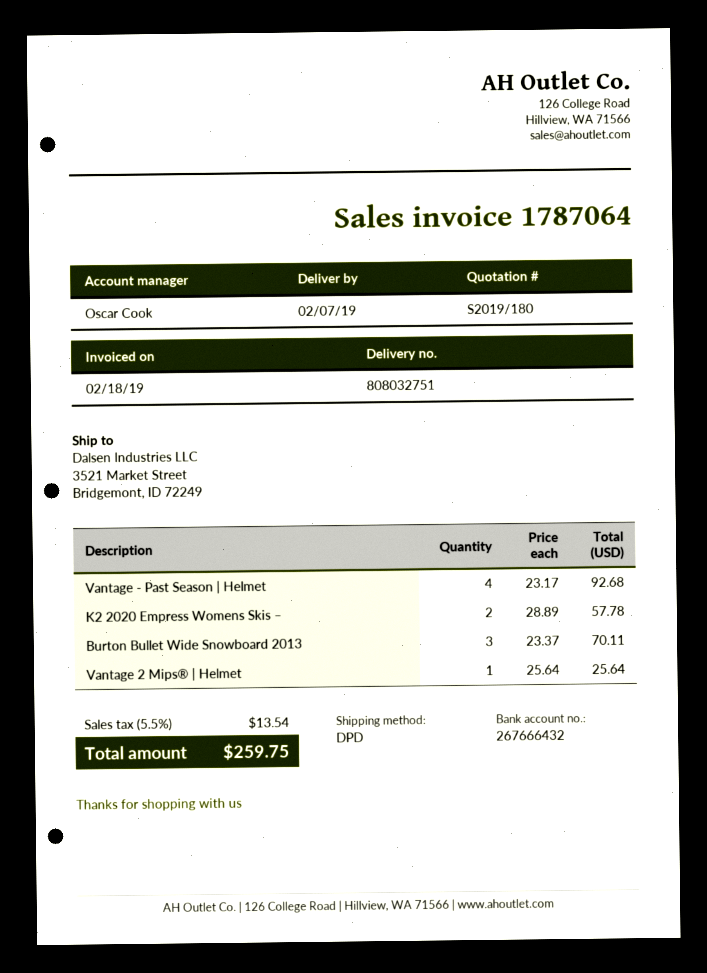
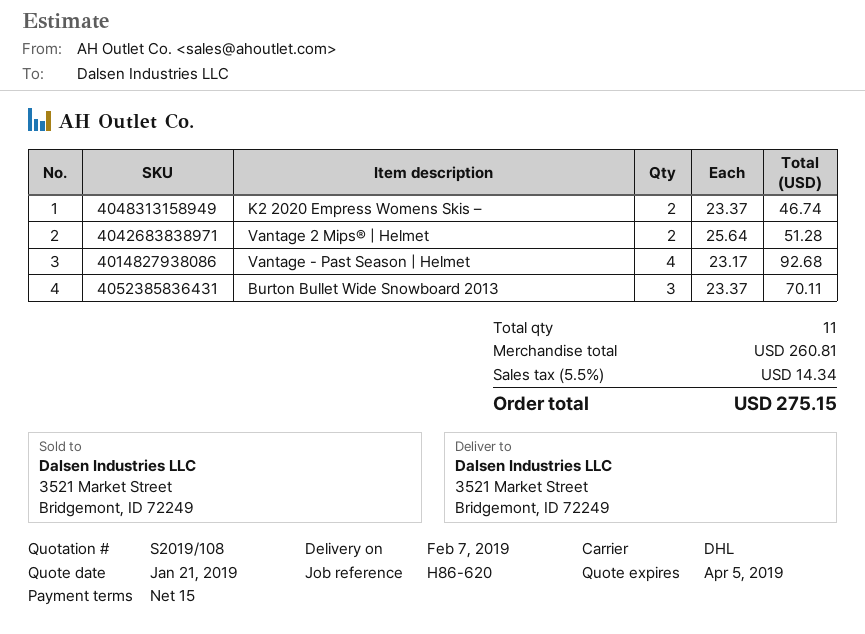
quote number: S2019/180 -> S2019/108
shipping method: DPD -> DHL
K2 2020 Empress Womens Skis –: 2 x 28.89 = 57.78 -> 2 x 23.37 = 46.74
Vantage 2 Mips® | Helmet: 1 x 25.64 = 25.64 -> 2 x 25.64 = 51.28
tax: 5.5% = 13.54 -> 5.5% = 14.34
total: 259.75 -> 275.15

